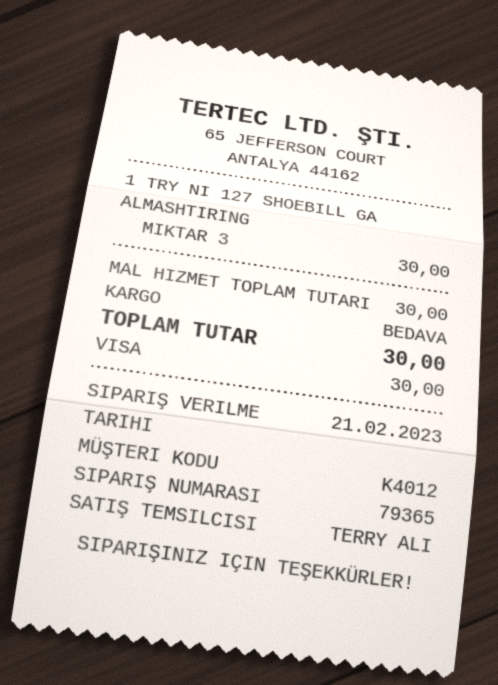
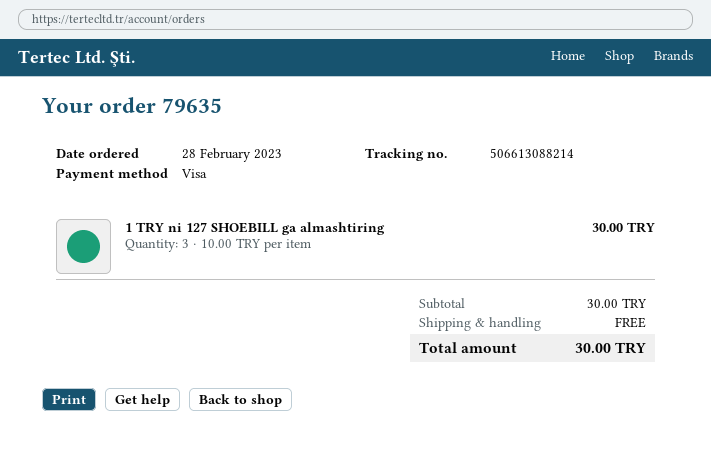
order number: 79365 -> 79635
order date: 2023-02-21 -> 2023-02-28

